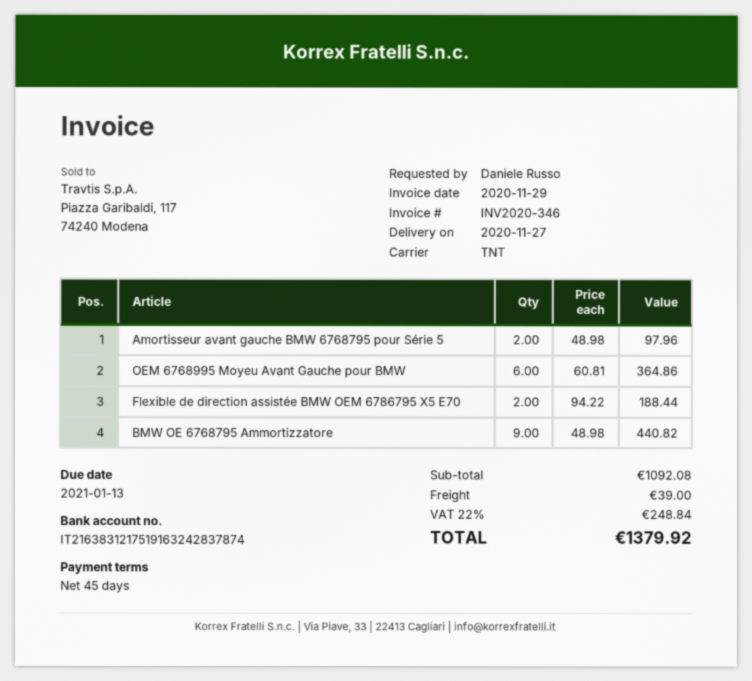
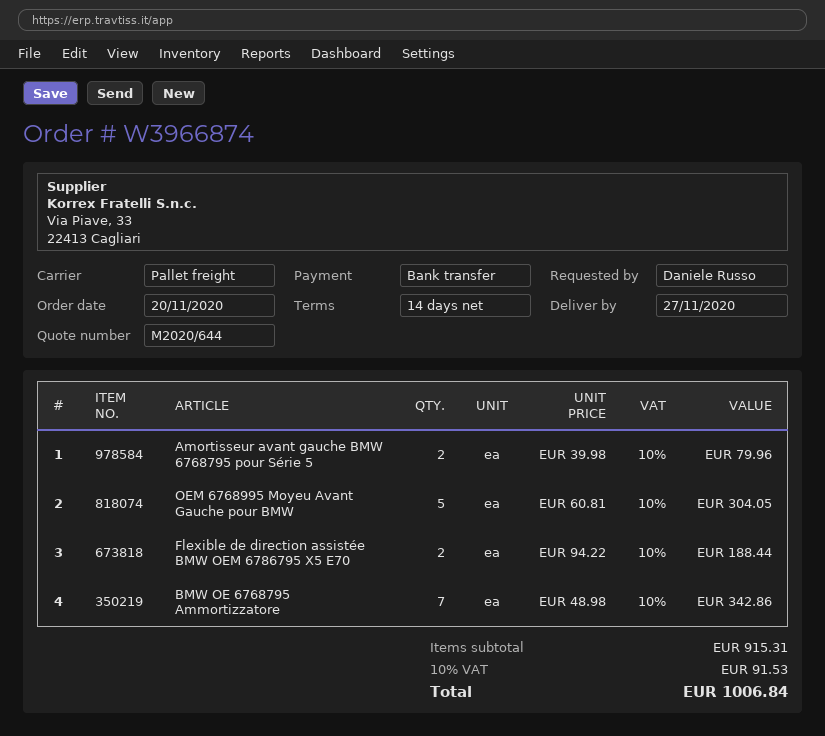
payment terms: 45 days -> 14 days
shipping method: TNT -> pallet freight
Amortisseur avant gauche BMW 6768795 pour Série 5: 2 x 48.98 = 97.96 -> 2 x 39.98 = 79.96
OEM 6768995 Moyeu Avant Gauche pour BMW: 6 x 60.81 = 364.86 -> 5 x 60.81 = 304.05
BMW OE 6768795 Ammortizzatore: 9 x 48.98 = 440.82 -> 7 x 48.98 = 342.86
subtotal: 1092.08 -> 915.31
shipping: 39.00 -> none
tax: 22% = 248.84 -> 10% = 91.53
total: 1379.92 -> 1006.84

